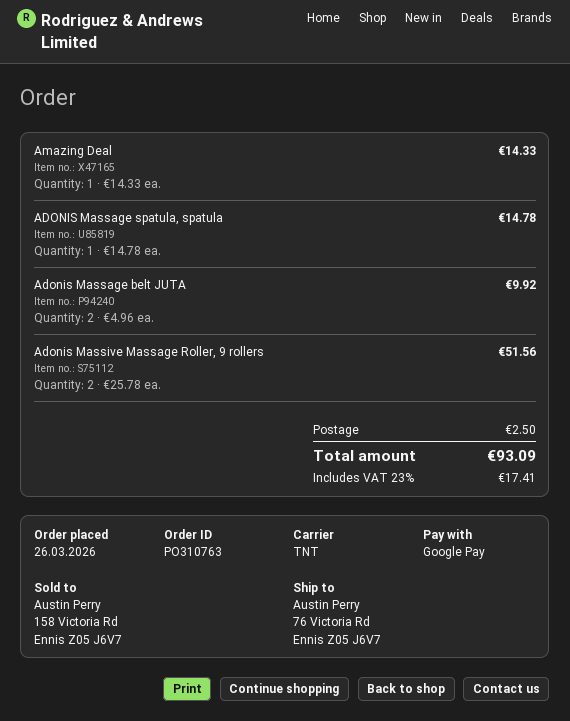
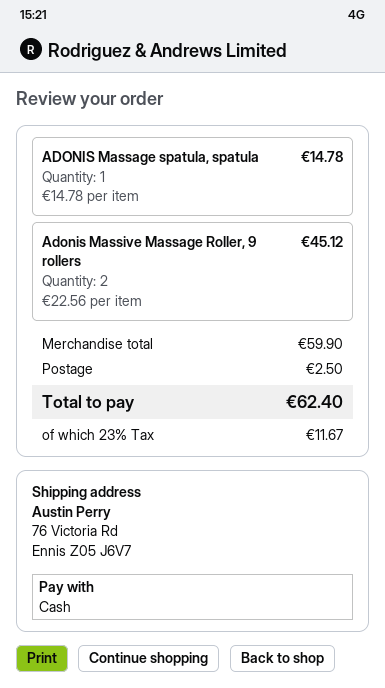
payment method: Google Pay -> cash
Amazing Deal: 1 x 14.33 = 14.33 -> none
Adonis Massage belt JUTA: 2 x 4.96 = 9.92 -> none
Adonis Massive Massage Roller, 9 rollers: 2 x 25.78 = 51.56 -> 2 x 22.56 = 45.12
tax: 23% = 17.41 -> 23% = 11.67
total: 93.09 -> 62.40

